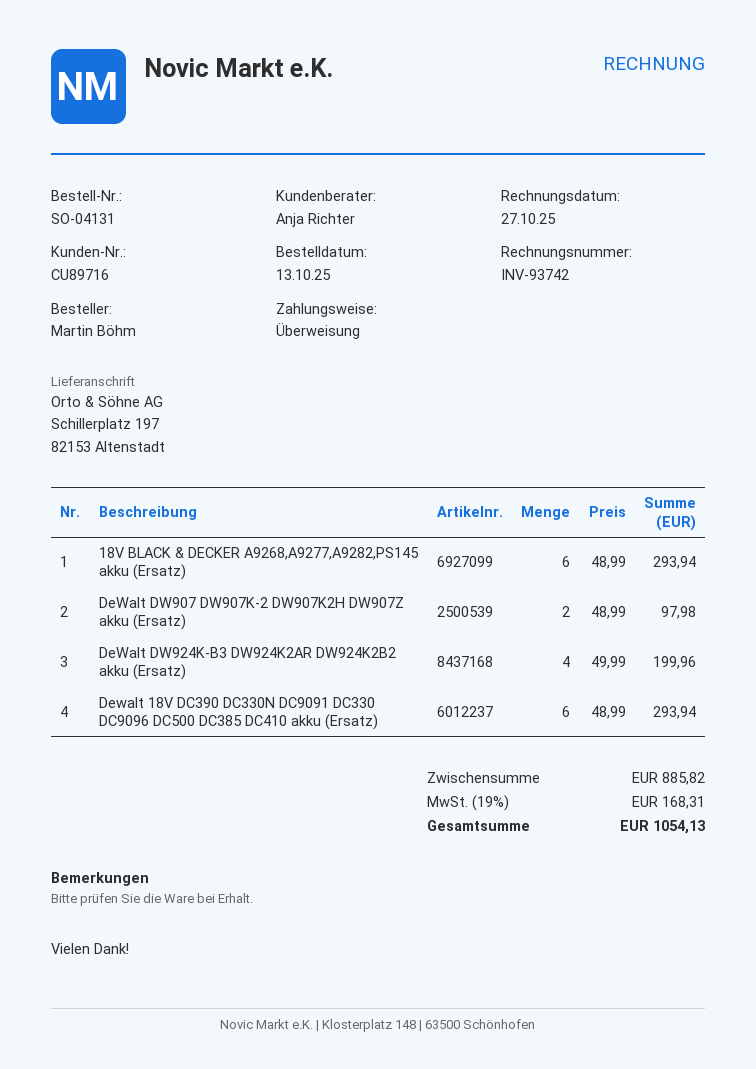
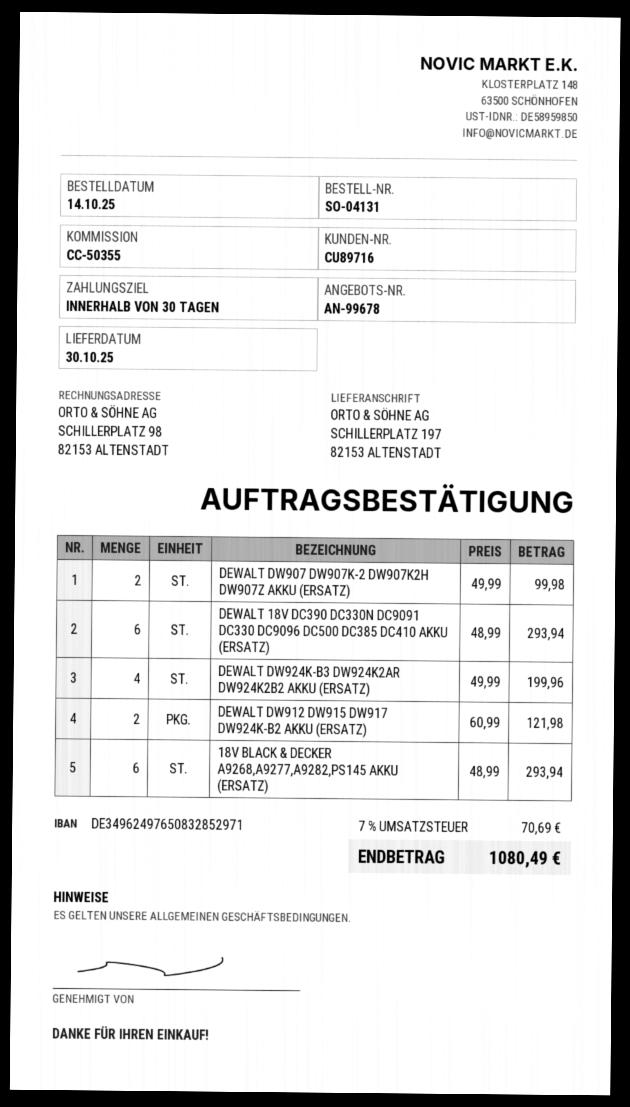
order date: 2025-10-13 -> 2025-10-14
DeWalt DW907 DW907K-2 DW907K2H DW907Z akku (Ersatz): 2 x 48.99 = 97.98 -> 2 x 49.99 = 99.98
DEWALT DW912 DW915 DW917 DW924K-B2 AKKU (ERSATZ): none -> 2 x 60.99 = 121.98
tax: 19% = 168.31 -> 7% = 70.69
total: 1054.13 -> 1080.49

